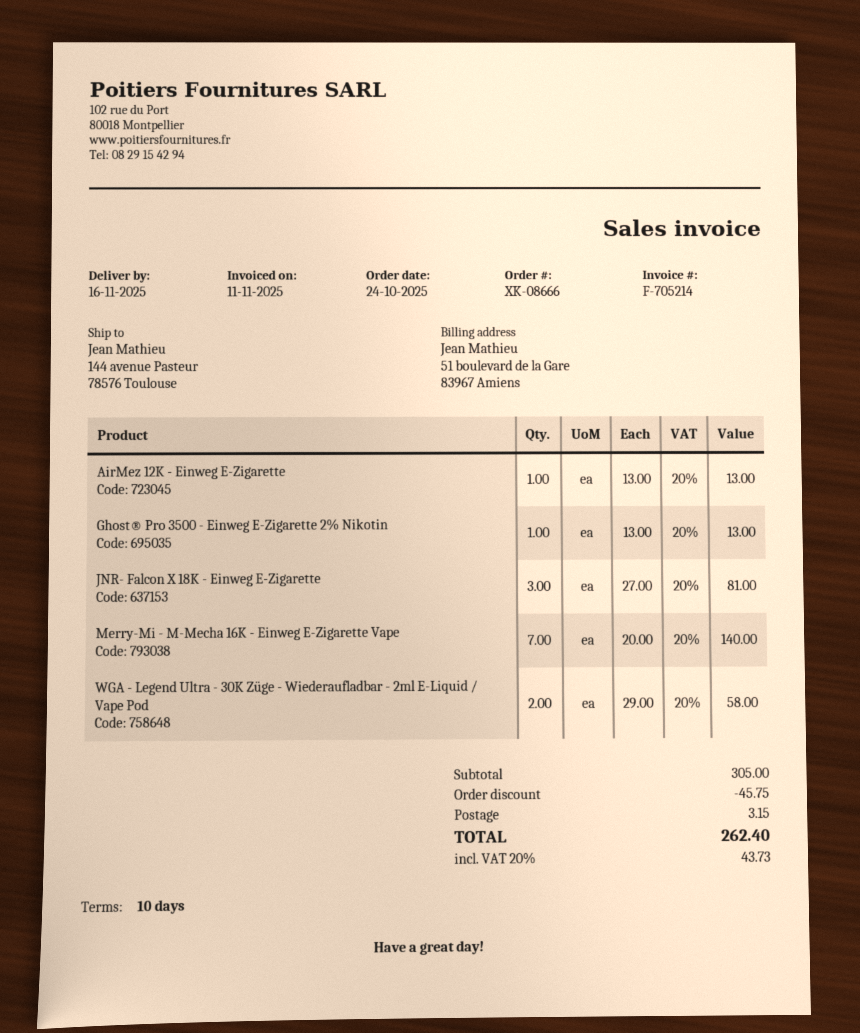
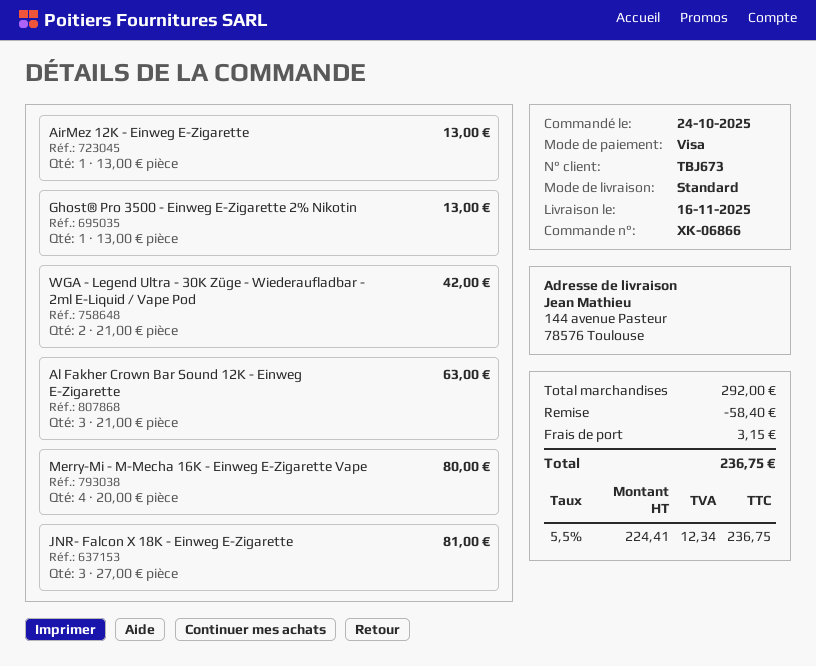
order number: XK-08666 -> XK-06866
Merry-Mi - M-Mecha 16K - Einweg E-Zigarette Vape: 7 x 20.00 = 140.00 -> 4 x 20.00 = 80.00
WGA - Legend Ultra - 30K Züge - Wiederaufladbar - 2ml E-Liquid / Vape Pod: 2 x 29.00 = 58.00 -> 2 x 21.00 = 42.00
Al Fakher Crown Bar Sound 12K - Einweg E-Zigarette: none -> 3 x 21.00 = 63.00
subtotal: 305.00 -> 292.00
discount: 45.75 -> 58.40
tax: 20% = 43.73 -> 5.5% = 12.34
total: 262.40 -> 236.75

